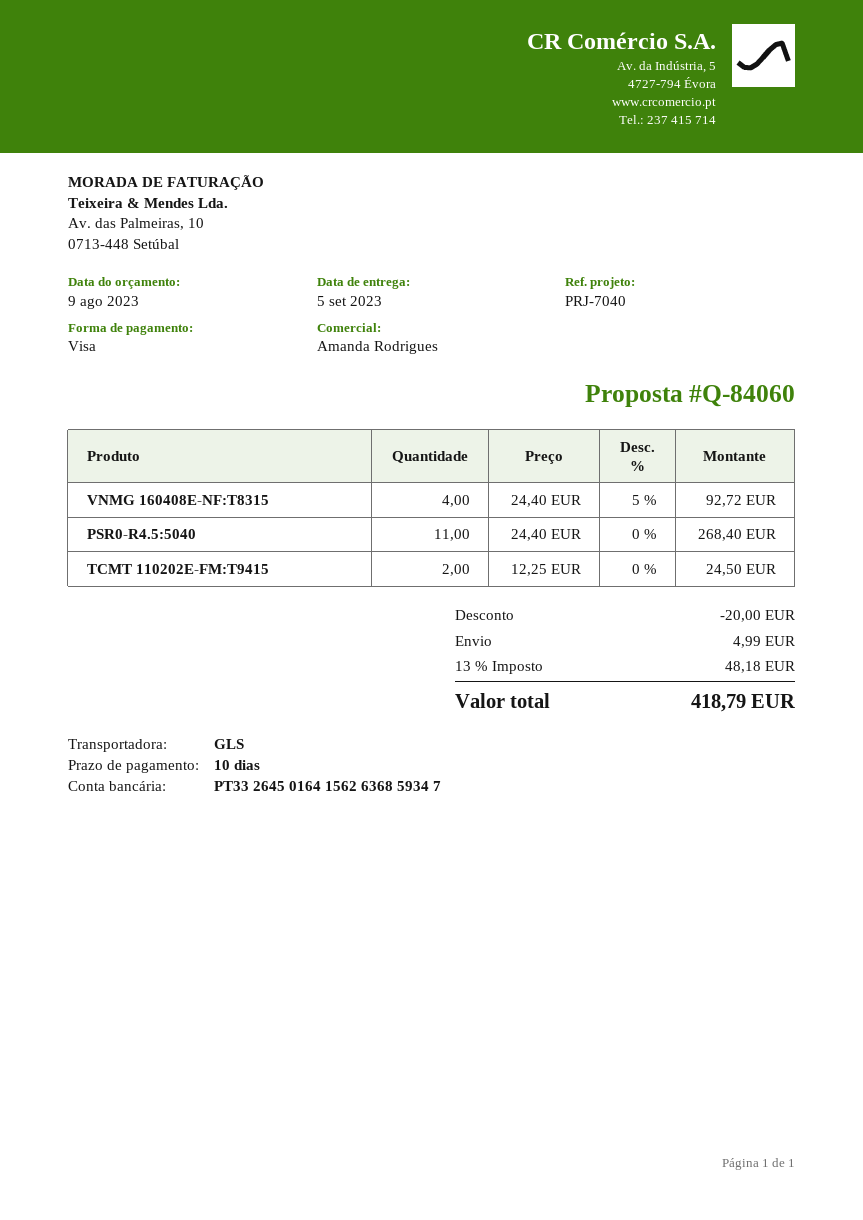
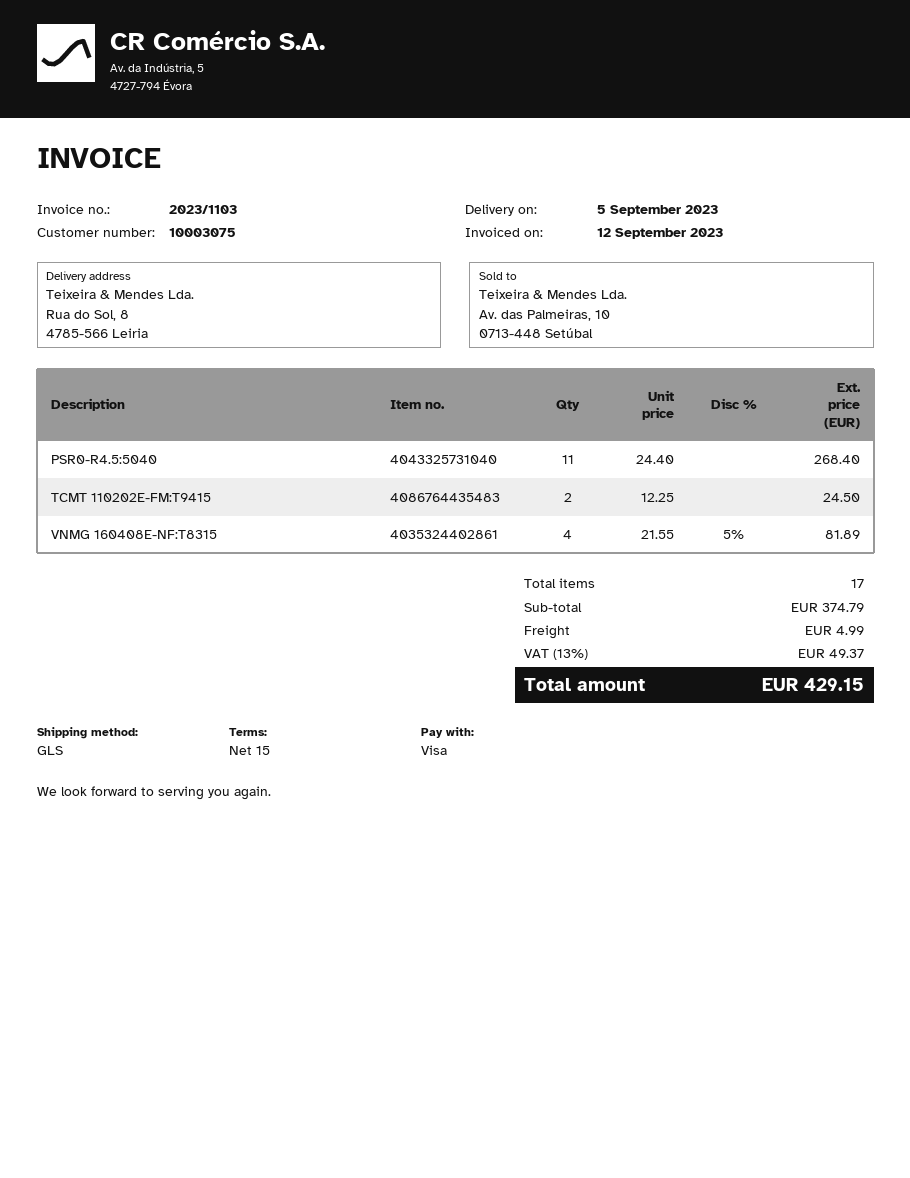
payment terms: 10 days -> 15 days
VNMG 160408E-NF:T8315: 4 x 24.40 - 5% = 92.72 -> 4 x 21.55 - 5% = 81.89
discount: 20.00 -> none
tax: 13% = 48.18 -> 13% = 49.37
total: 418.79 -> 429.15

